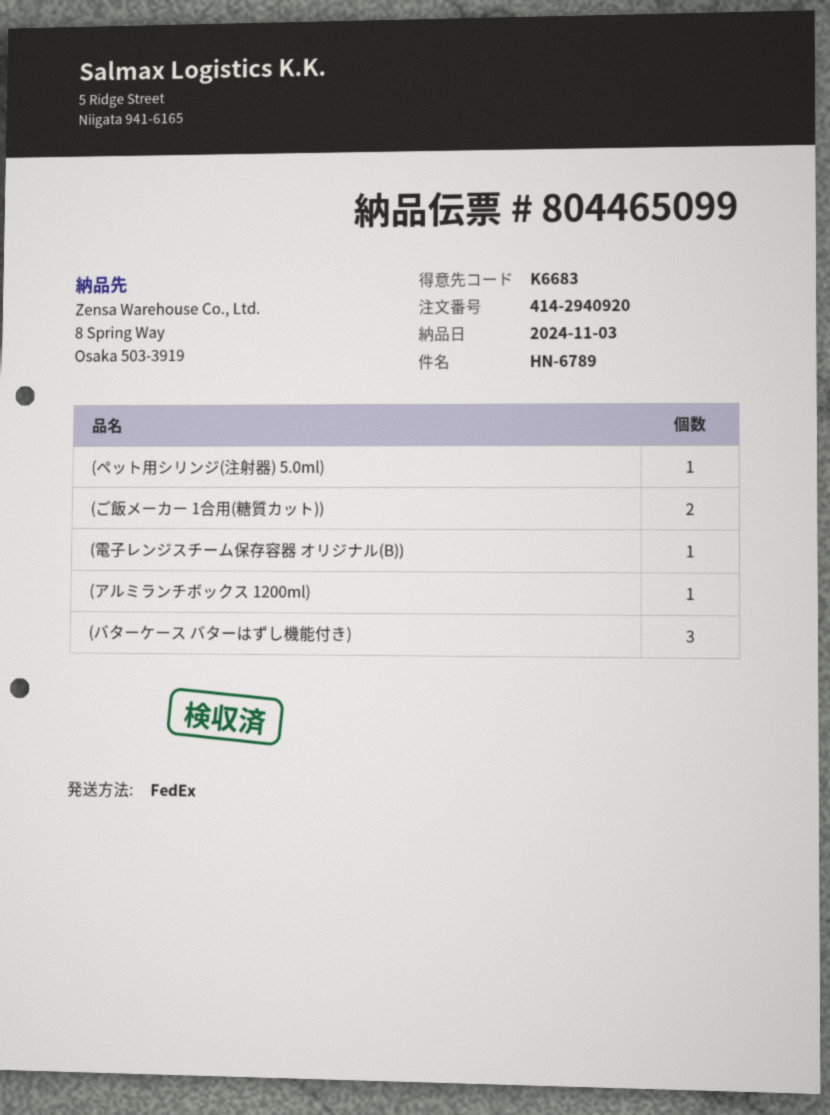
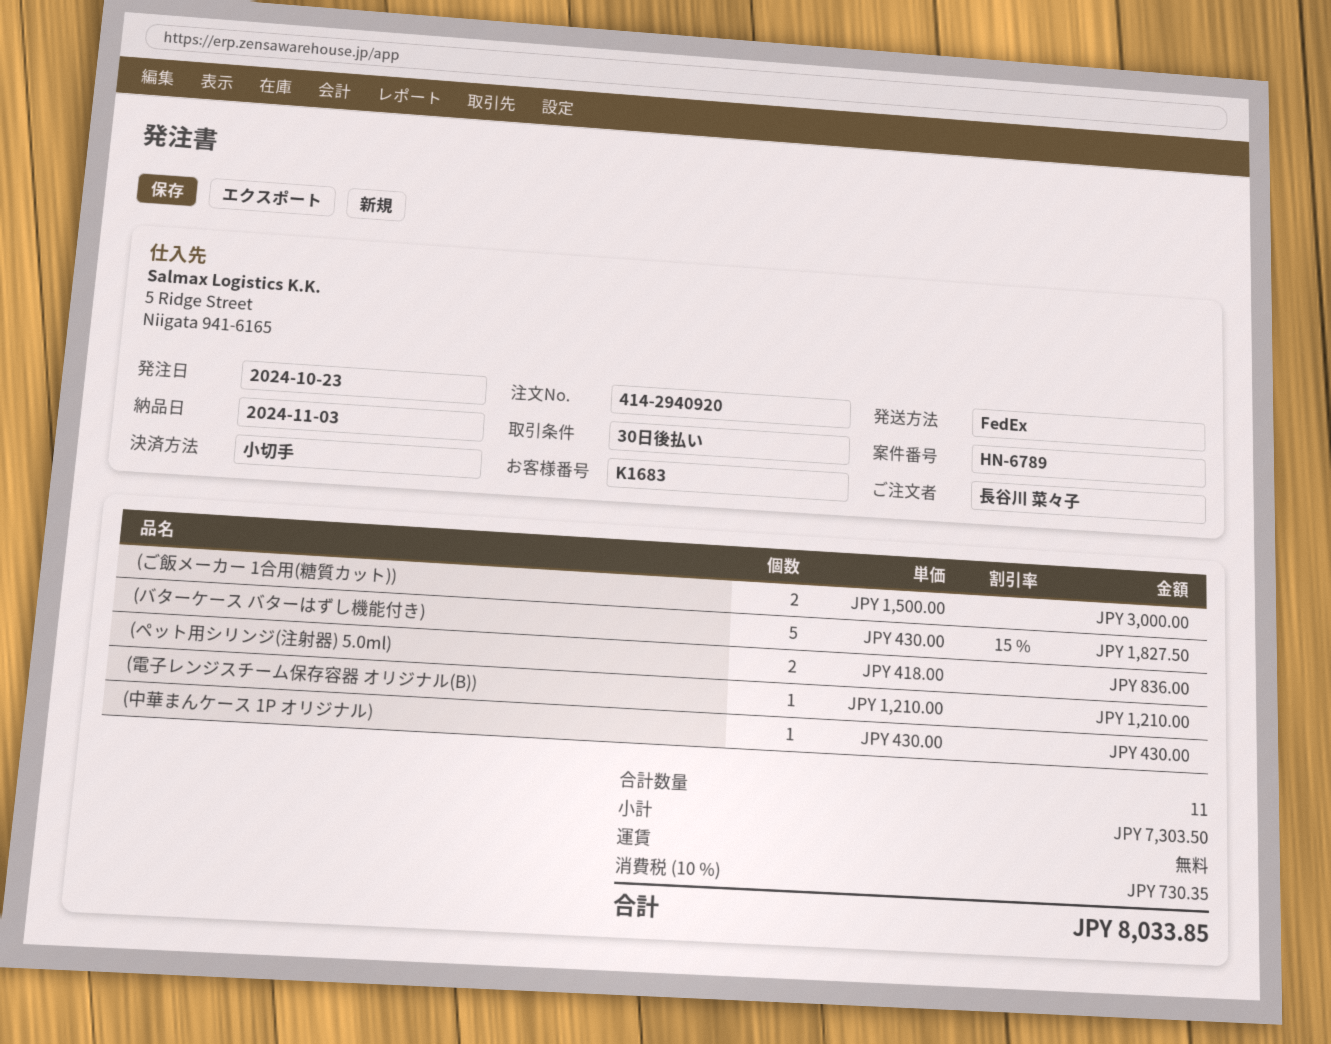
customer number: K6683 -> K1683
(ペット用シリンジ(注射器) 5.0ml): 1 -> 2
(アルミランチボックス 1200ml): 1 -> none
(バターケース バターはずし機能付き): 3 -> 5
(中華まんケース 1P オリジナル): none -> 1

